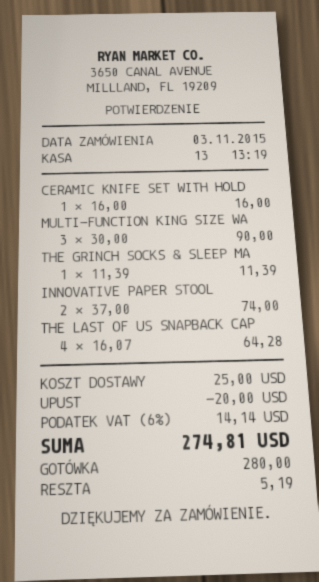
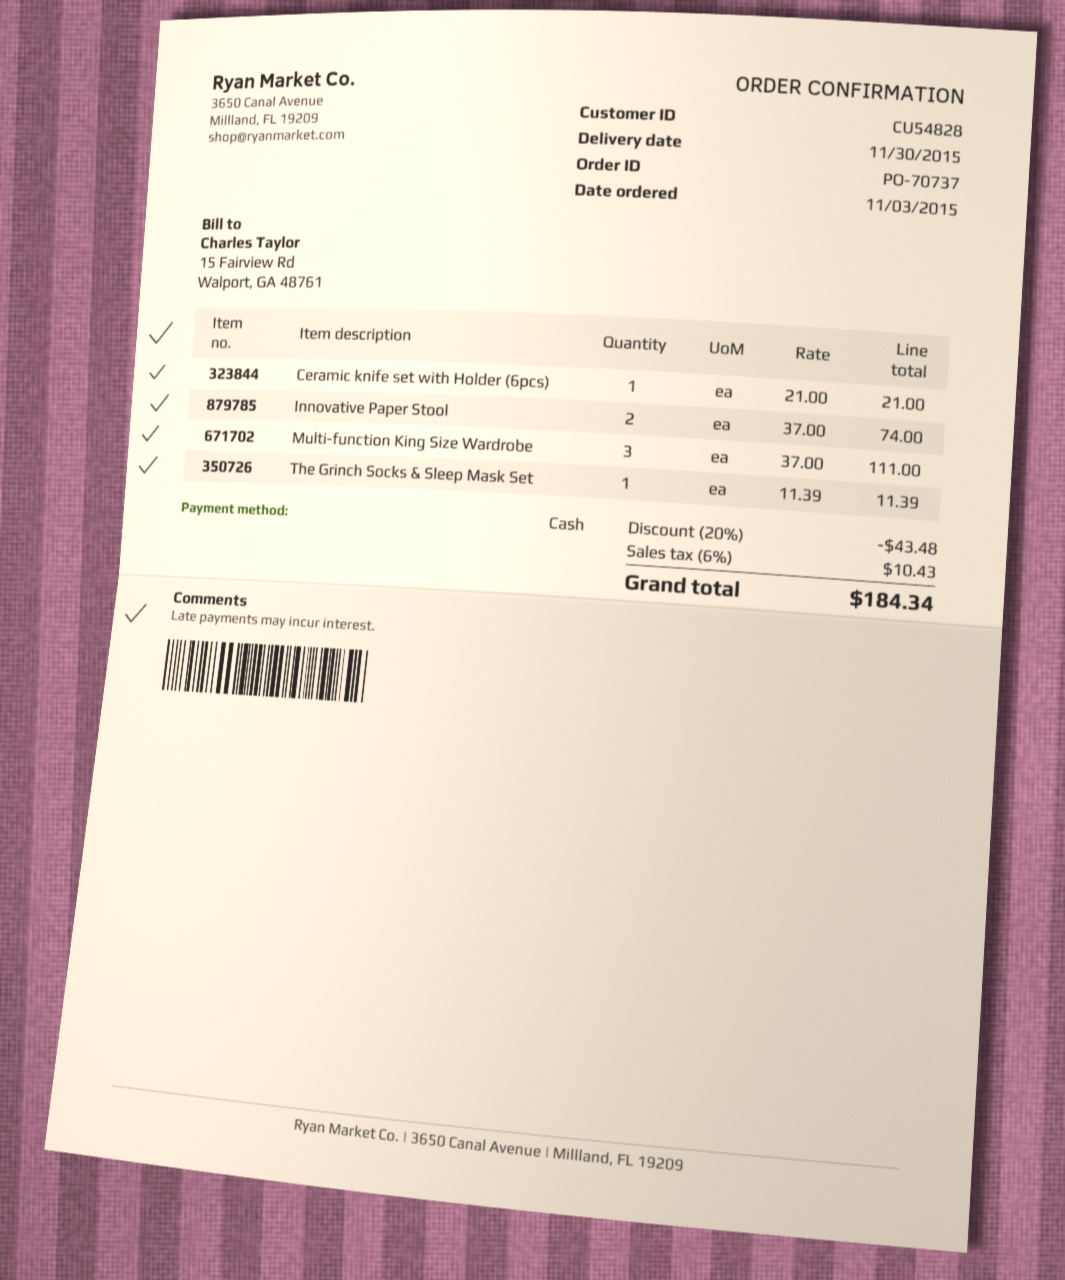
CERAMIC KNIFE SET WITH HOLD: 1 x 16.00 = 16.00 -> 1 x 21.00 = 21.00
MULTI-FUNCTION KING SIZE WA: 3 x 30.00 = 90.00 -> 3 x 37.00 = 111.00
THE LAST OF US SNAPBACK CAP: 4 x 16.07 = 64.28 -> none
discount: 20.00 -> 43.48
shipping: 25.00 -> none
tax: 6% = 14.14 -> 6% = 10.43
total: 274.81 -> 184.34

